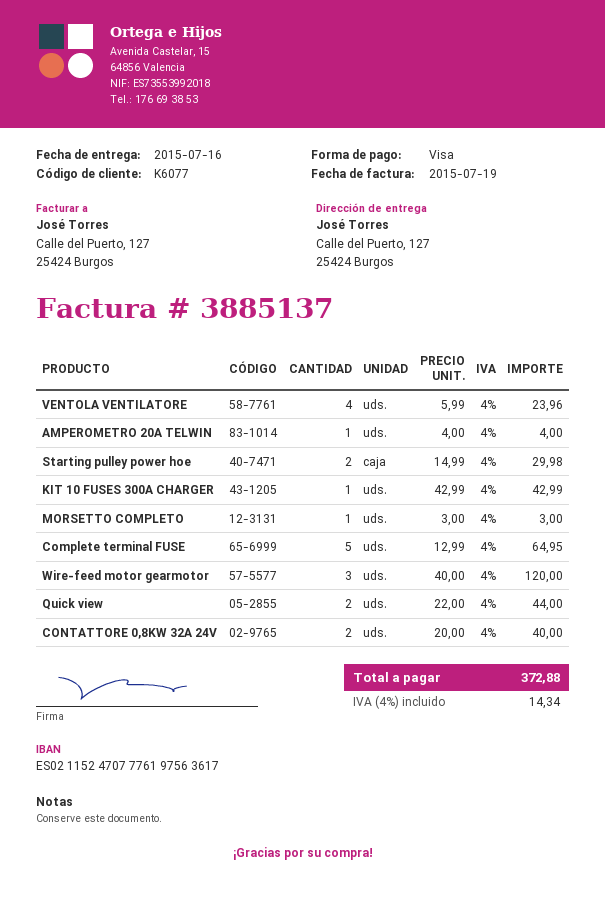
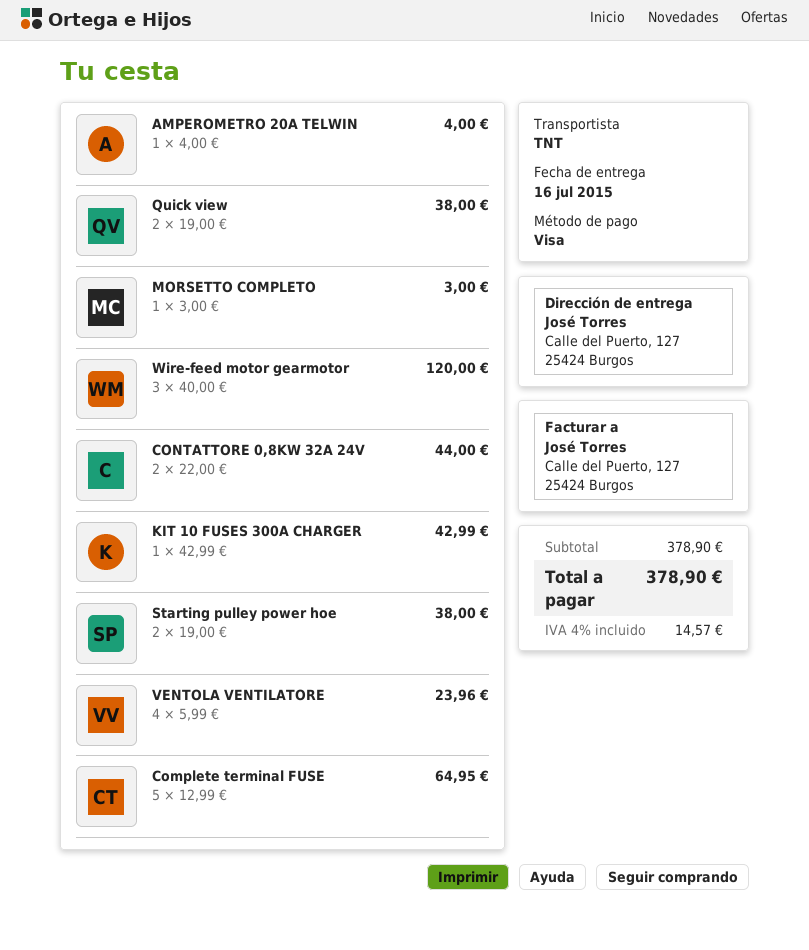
Starting pulley power hoe: 2 x 14.99 = 29.98 -> 2 x 19.00 = 38.00
Quick view: 2 x 22.00 = 44.00 -> 2 x 19.00 = 38.00
CONTATTORE 0,8KW 32A 24V: 2 x 20.00 = 40.00 -> 2 x 22.00 = 44.00
tax: 4% = 14.34 -> 4% = 14.57
total: 372.88 -> 378.90

